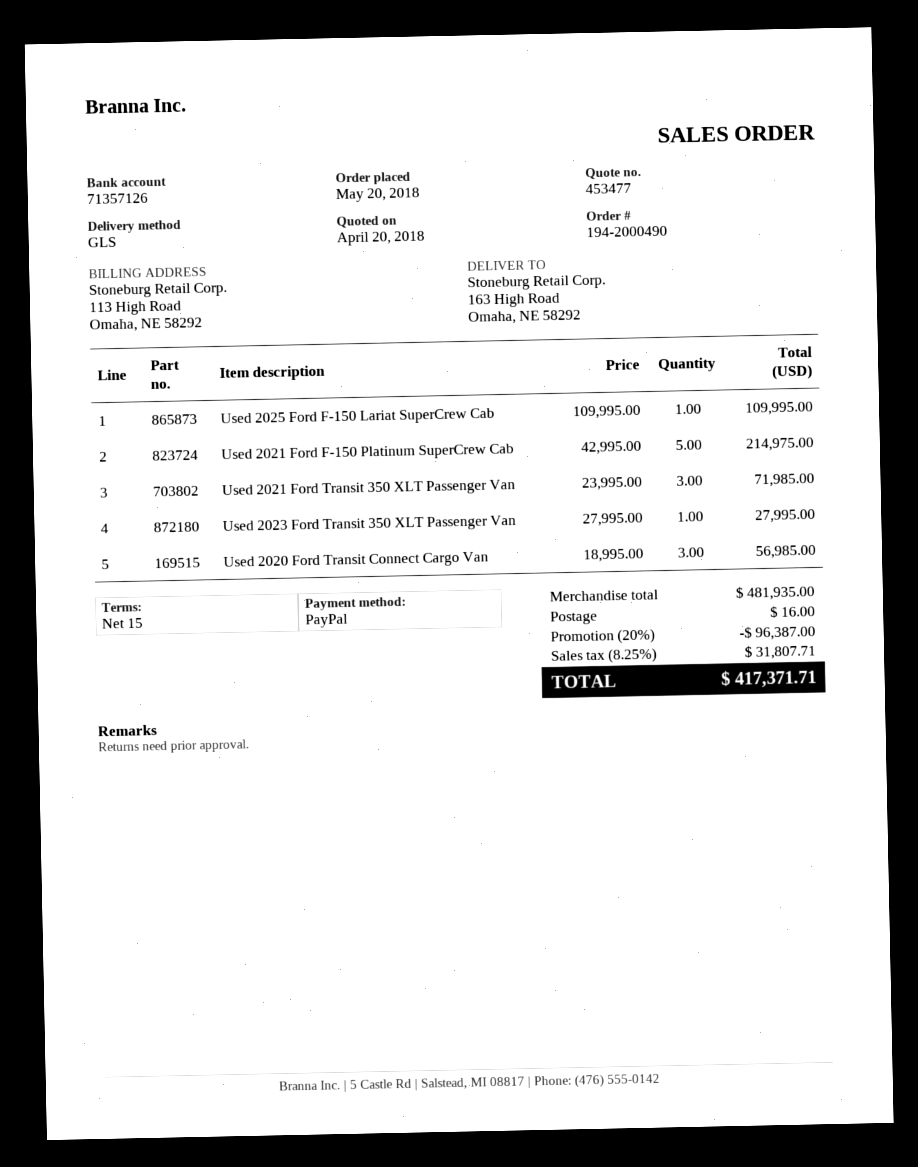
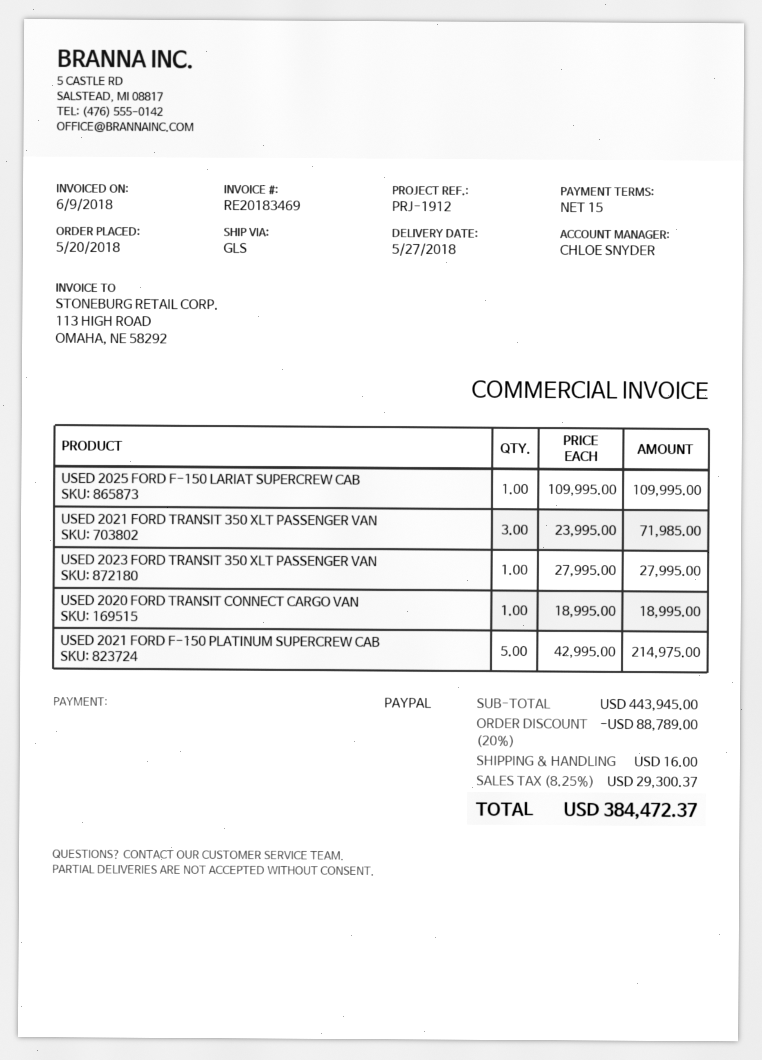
Used 2020 Ford Transit Connect Cargo Van: 3 x 18995.00 = 56985.00 -> 1 x 18995.00 = 18995.00
subtotal: 481935.00 -> 443945.00
discount: 20% = 96387.00 -> 20% = 88789.00
tax: 8.25% = 31807.71 -> 8.25% = 29300.37
total: 417371.71 -> 384472.37

